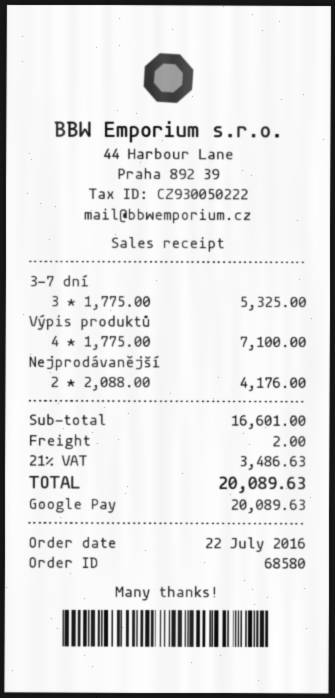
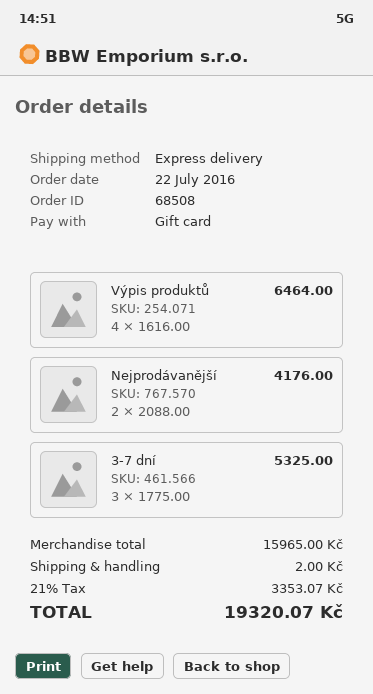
order number: 68580 -> 68508
payment method: Google Pay -> gift card
Výpis produktů: 4 x 1775.00 = 7100.00 -> 4 x 1616.00 = 6464.00
subtotal: 16601.00 -> 15965.00
tax: 21% = 3486.63 -> 21% = 3353.07
total: 20089.63 -> 19320.07

